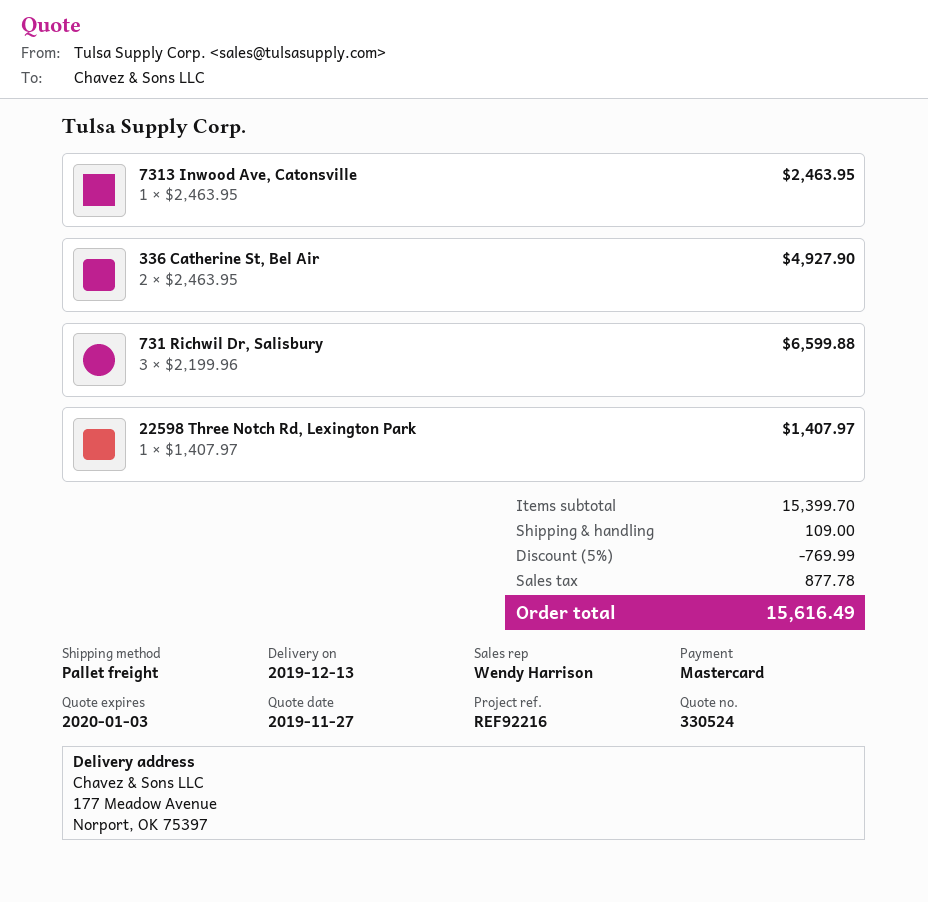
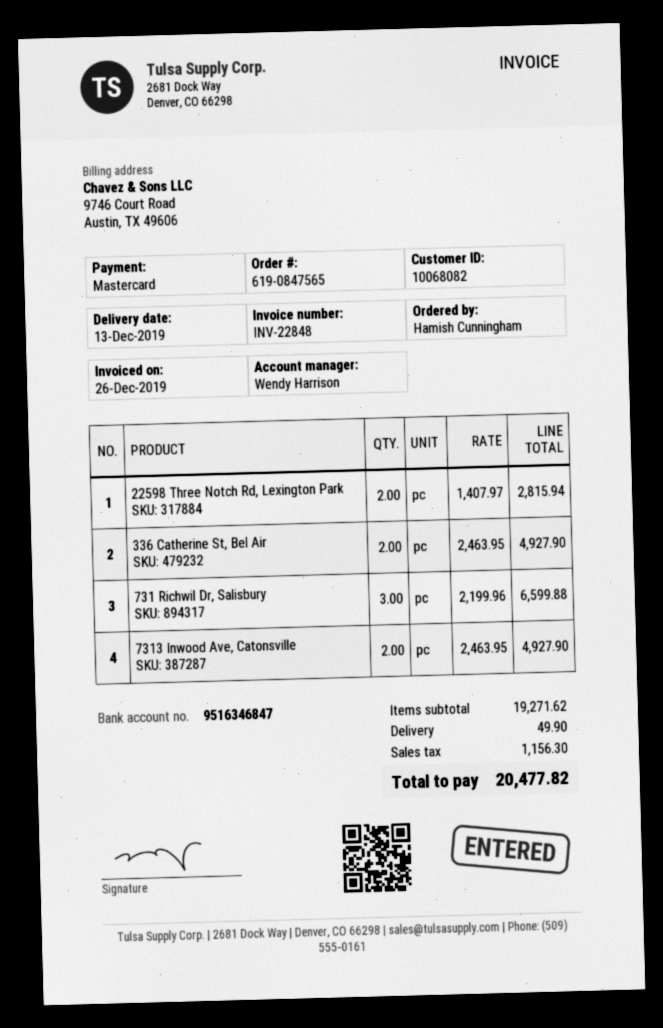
7313 Inwood Ave, Catonsville: 1 x 2463.95 = 2463.95 -> 2 x 2463.95 = 4927.90
22598 Three Notch Rd, Lexington Park: 1 x 1407.97 = 1407.97 -> 2 x 1407.97 = 2815.94
subtotal: 15399.70 -> 19271.62
discount: 5% = 769.99 -> none
shipping: 109.00 -> 49.90
tax: 877.78 -> 1156.30
total: 15616.49 -> 20477.82

